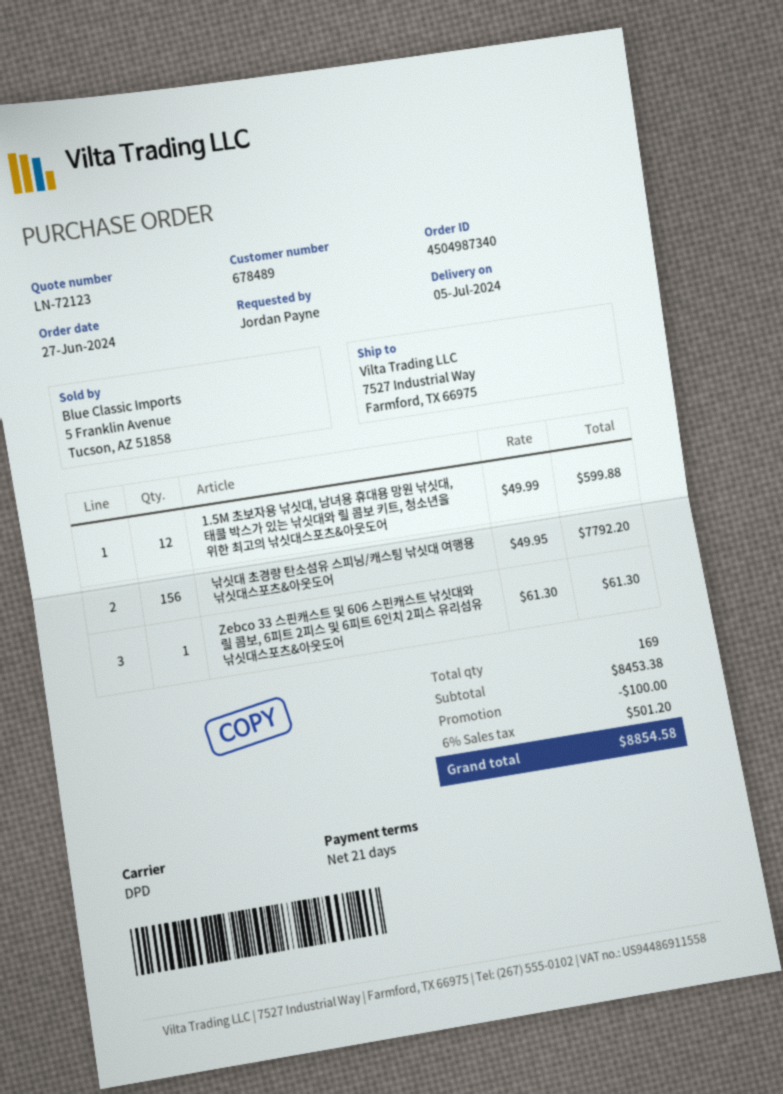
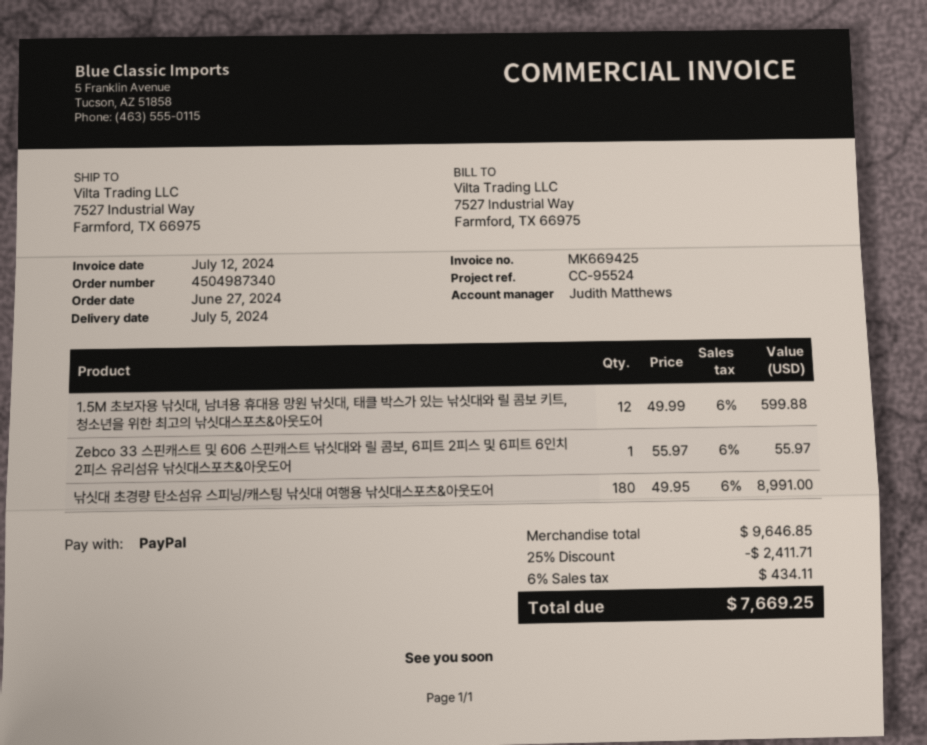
낚싯대 초경량 탄소섬유 스피닝/캐스팅 낚싯대 여행용 낚싯대스포츠&아웃도어: 156 x 49.95 = 7792.20 -> 180 x 49.95 = 8991.00
Zebco 33 스핀캐스트 및 606 스핀캐스트 낚싯대와 릴 콤보, 6피트 2피스 및 6피트 6인치 2피스 유리섬유 낚싯대스포츠&아웃도어: 1 x 61.30 = 61.30 -> 1 x 55.97 = 55.97
subtotal: 8453.38 -> 9646.85
discount: 100.00 -> 2411.71
tax: 6% = 501.20 -> 6% = 434.11
total: 8854.58 -> 7669.25

